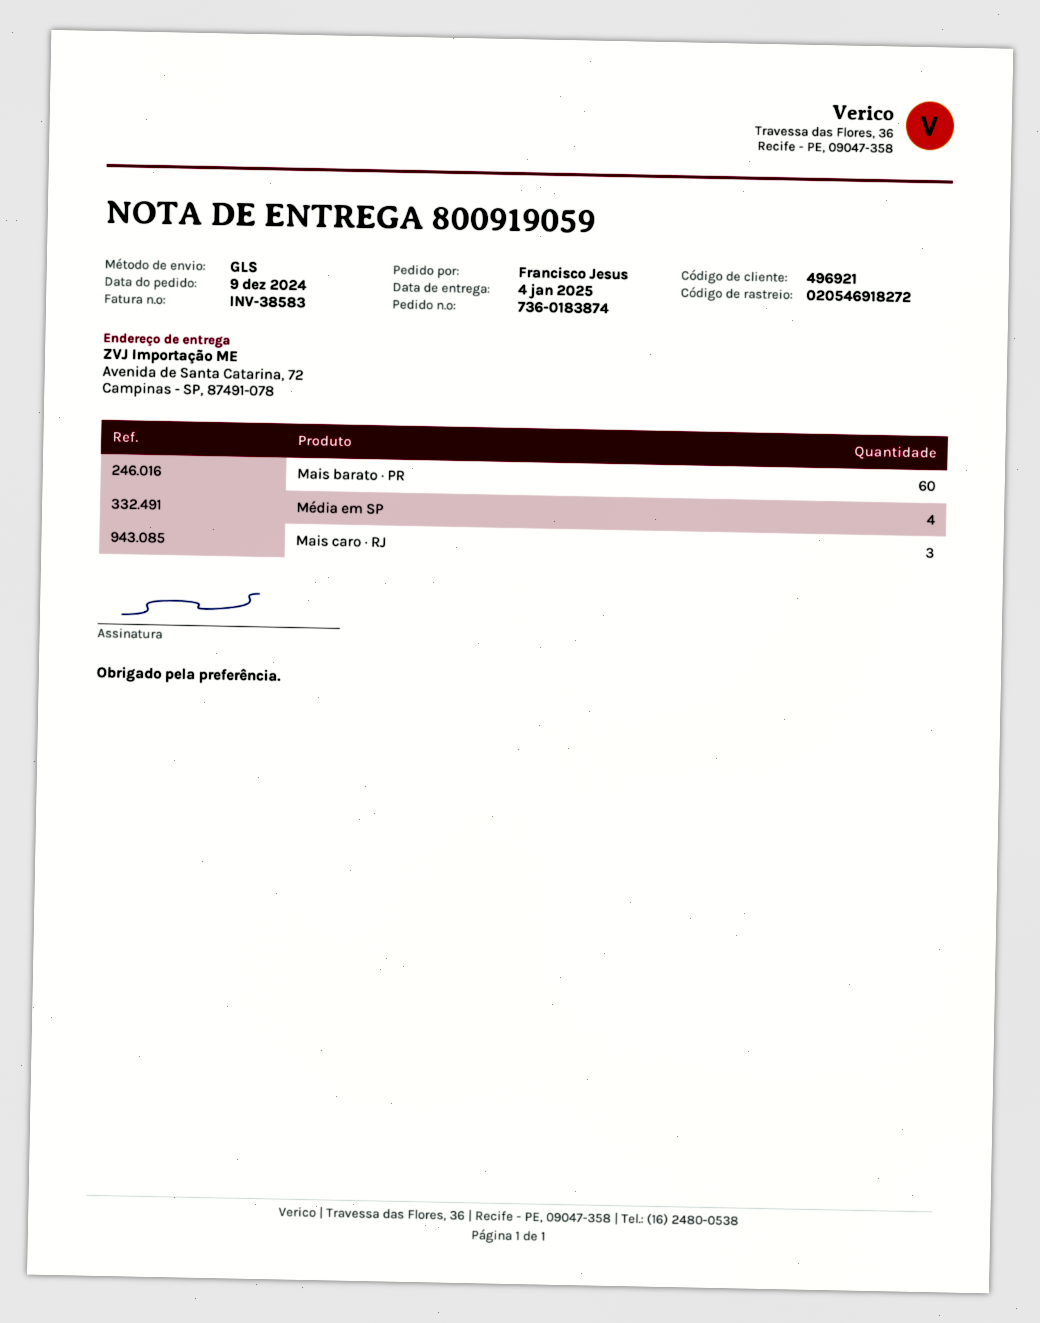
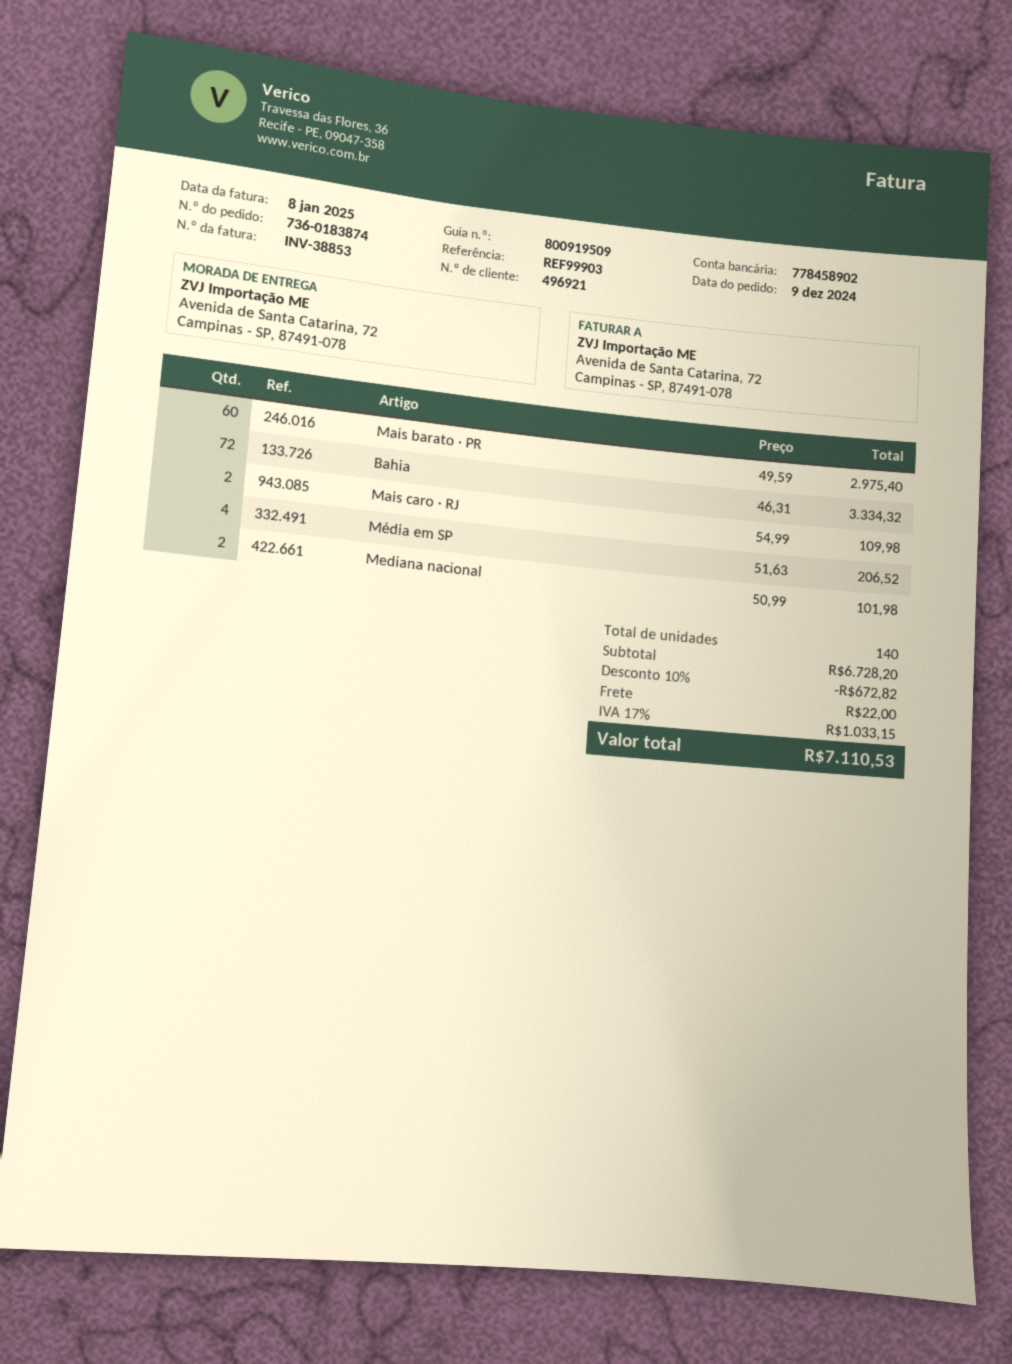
delivery note number: 800919059 -> 800919509
invoice number: INV-38583 -> INV-38853
Mais caro · RJ: 3 -> 2
Bahia: none -> 72
Mediana nacional: none -> 2

